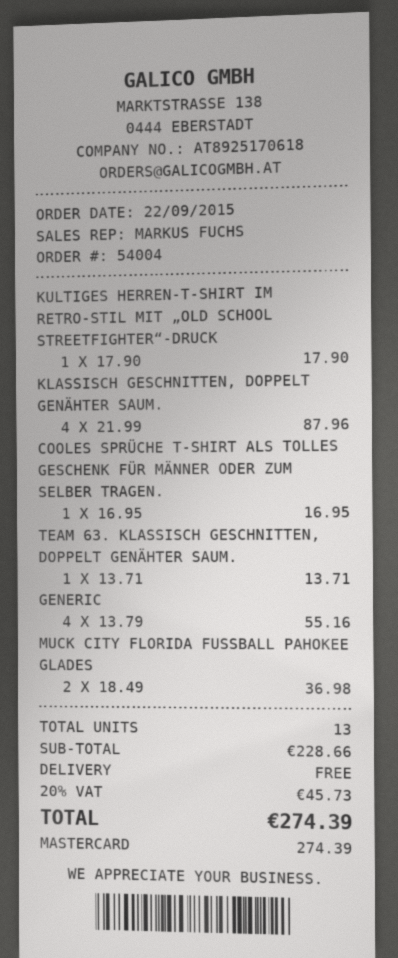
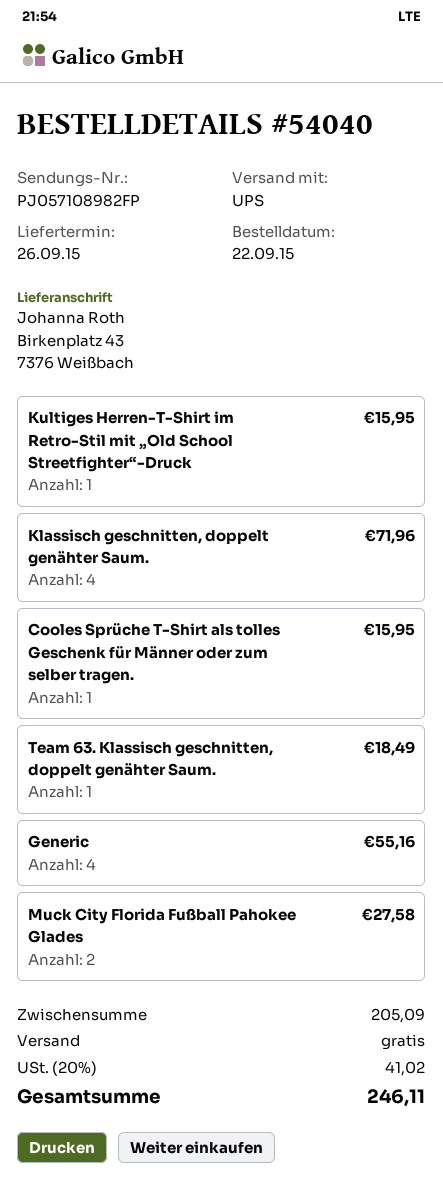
order number: 54004 -> 54040
KULTIGES HERREN-T-SHIRT IM RETRO-STIL MIT „OLD SCHOOL STREETFIGHTER“-DRUCK: 1 for 17.90 -> 1 for 15.95
KLASSISCH GESCHNITTEN, DOPPELT GENÄHTER SAUM.: 4 for 87.96 -> 4 for 71.96
COOLES SPRÜCHE T-SHIRT ALS TOLLES GESCHENK FÜR MÄNNER ODER ZUM SELBER TRAGEN.: 1 for 16.95 -> 1 for 15.95
TEAM 63. KLASSISCH GESCHNITTEN, DOPPELT GENÄHTER SAUM.: 1 for 13.71 -> 1 for 18.49
MUCK CITY FLORIDA FUSSBALL PAHOKEE GLADES: 2 for 36.98 -> 2 for 27.58
subtotal: 228.66 -> 205.09
tax: 20% = 45.73 -> 20% = 41.02
total: 274.39 -> 246.11

